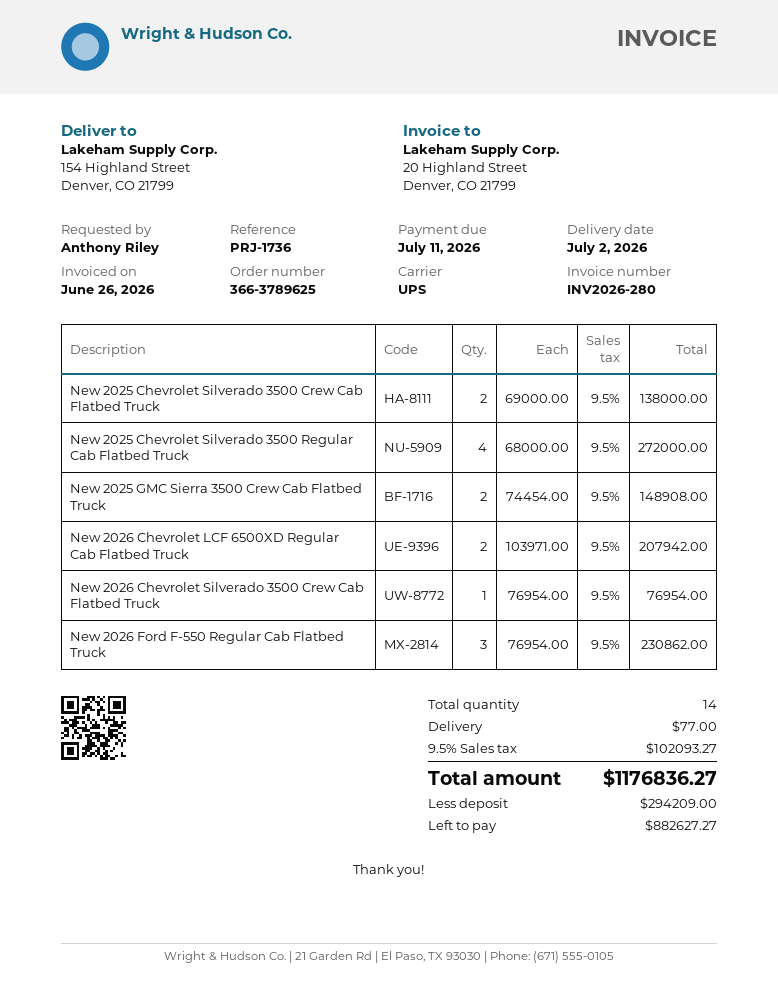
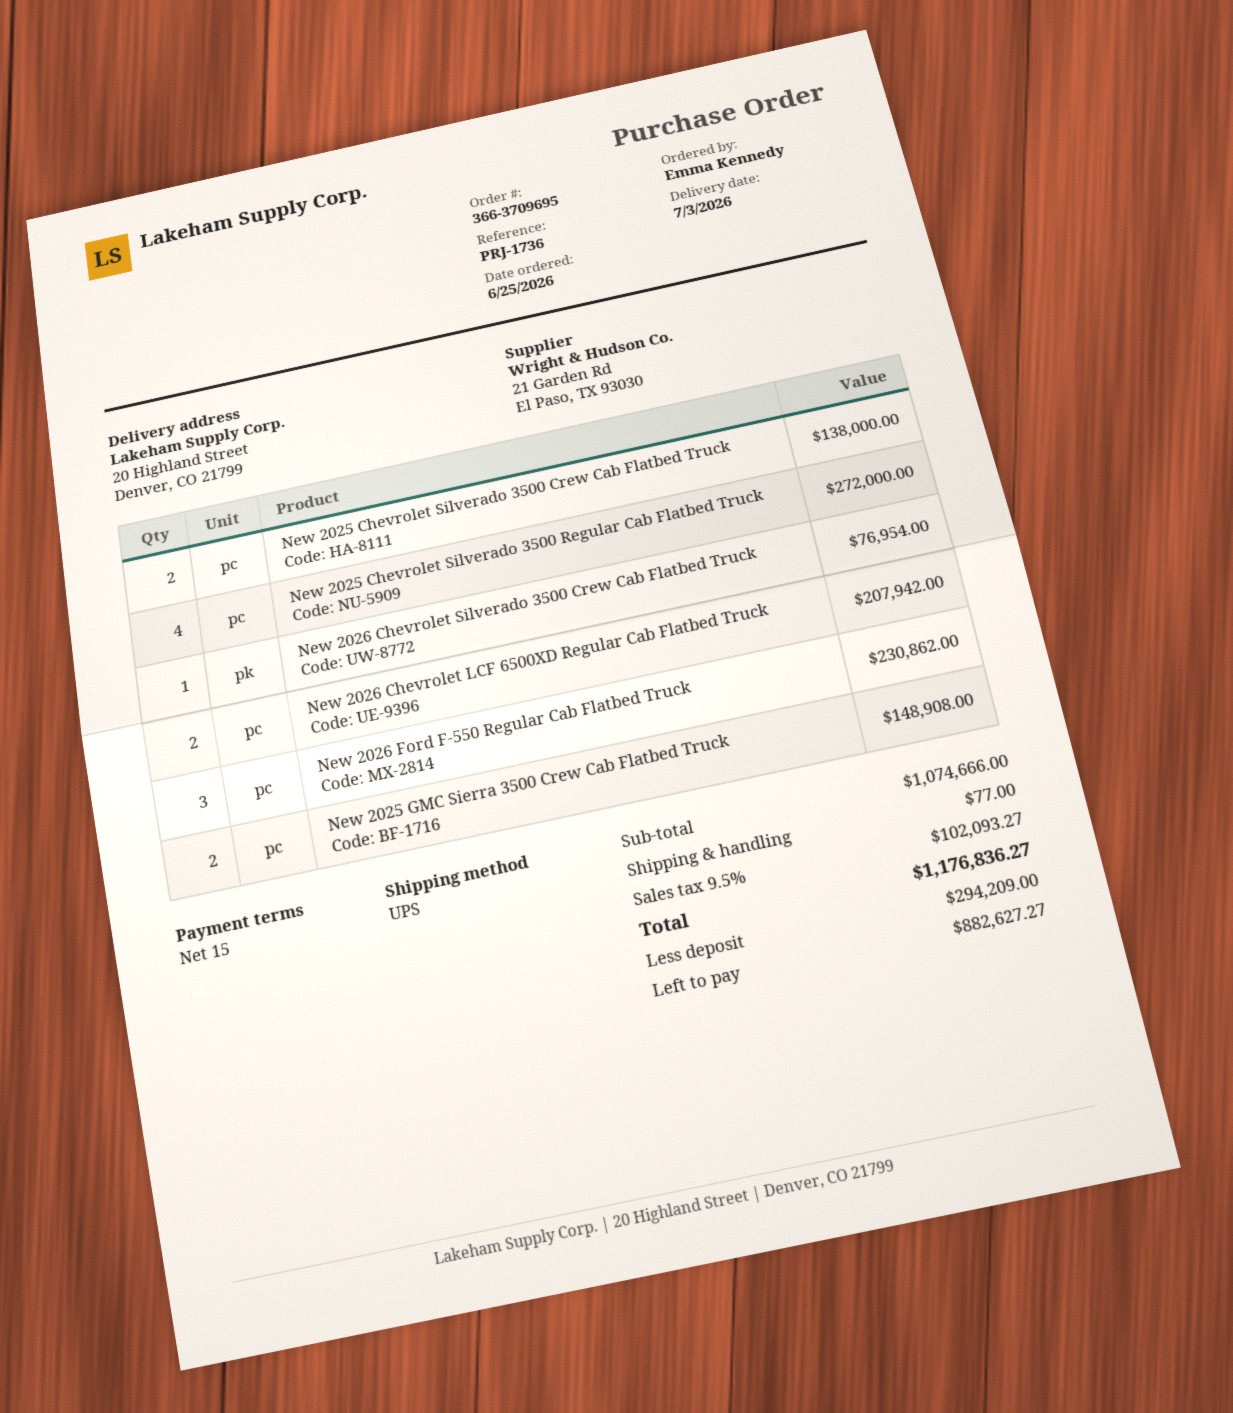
order number: 366-3789625 -> 366-3709695
delivery date: 2026-07-02 -> 2026-07-03
ordered by: Anthony Riley -> Emma Kennedy
ship to: 154 Highland Street, Denver, CO 21799 -> 20 Highland Street, Denver, CO 21799

